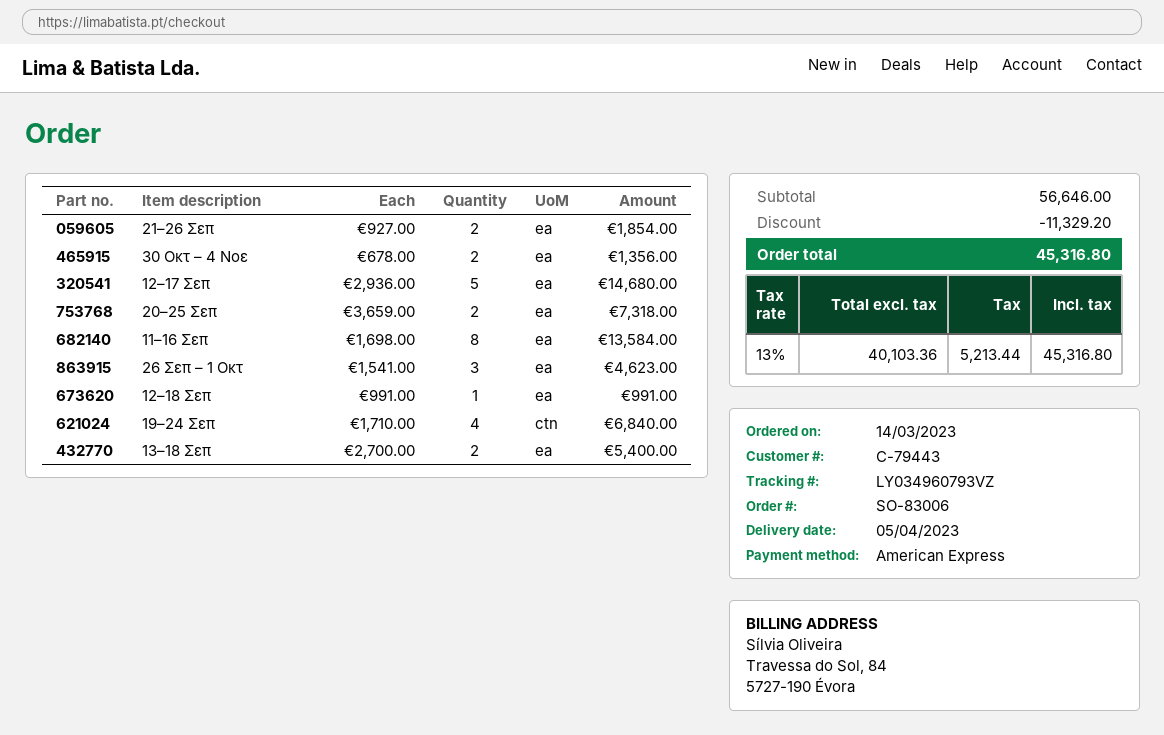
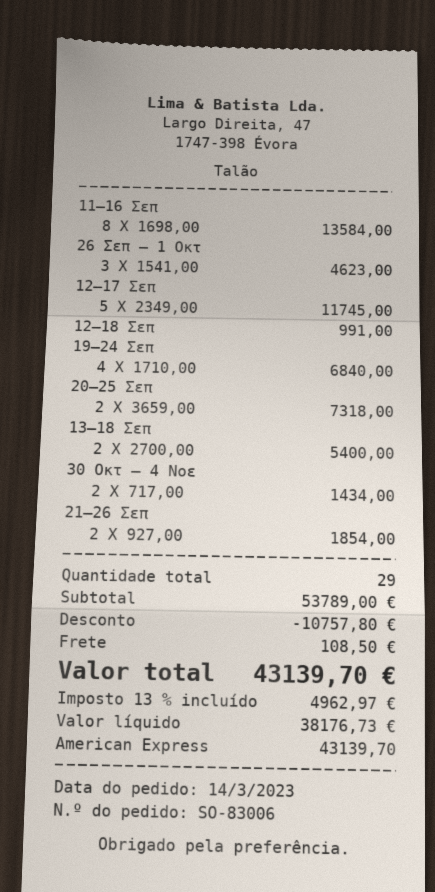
30 Οκτ – 4 Νοε: 2 x 678.00 = 1356.00 -> 2 x 717.00 = 1434.00
12–17 Σεπ: 5 x 2936.00 = 14680.00 -> 5 x 2349.00 = 11745.00
subtotal: 56646.00 -> 53789.00
discount: 11329.20 -> 10757.80
shipping: none -> 108.50
net: 40103.36 -> 38176.73
tax: 13% = 5213.44 -> 13% = 4962.97
total: 45316.80 -> 43139.70

